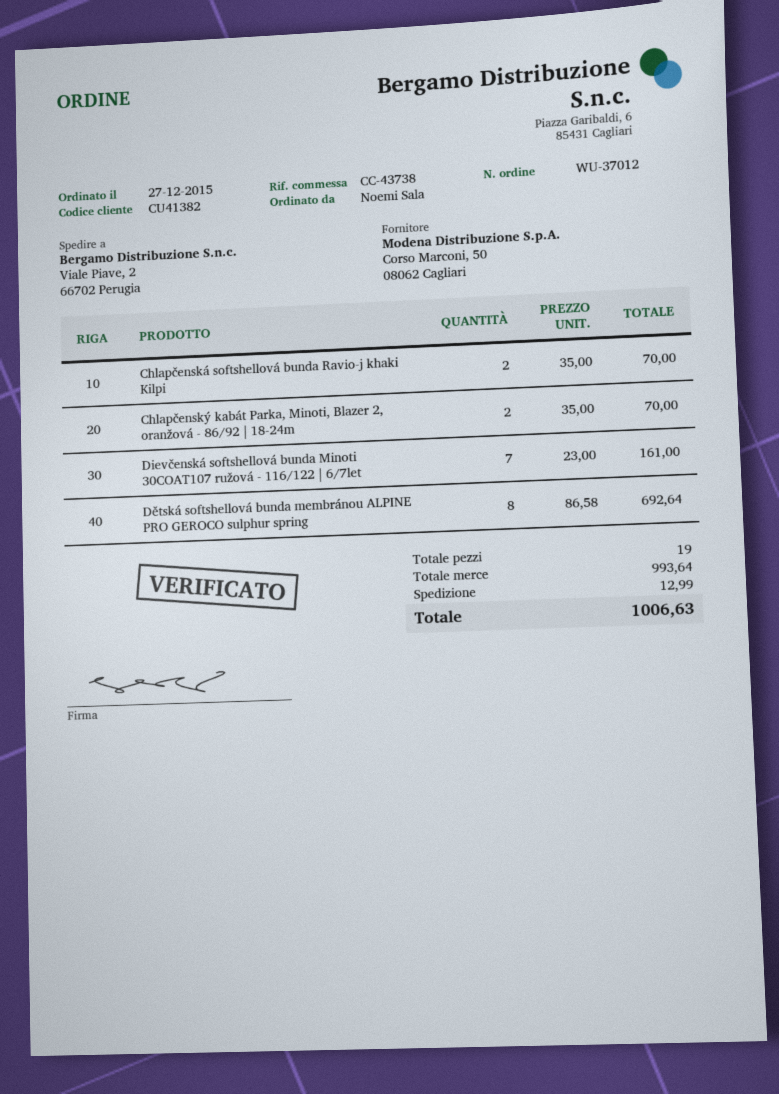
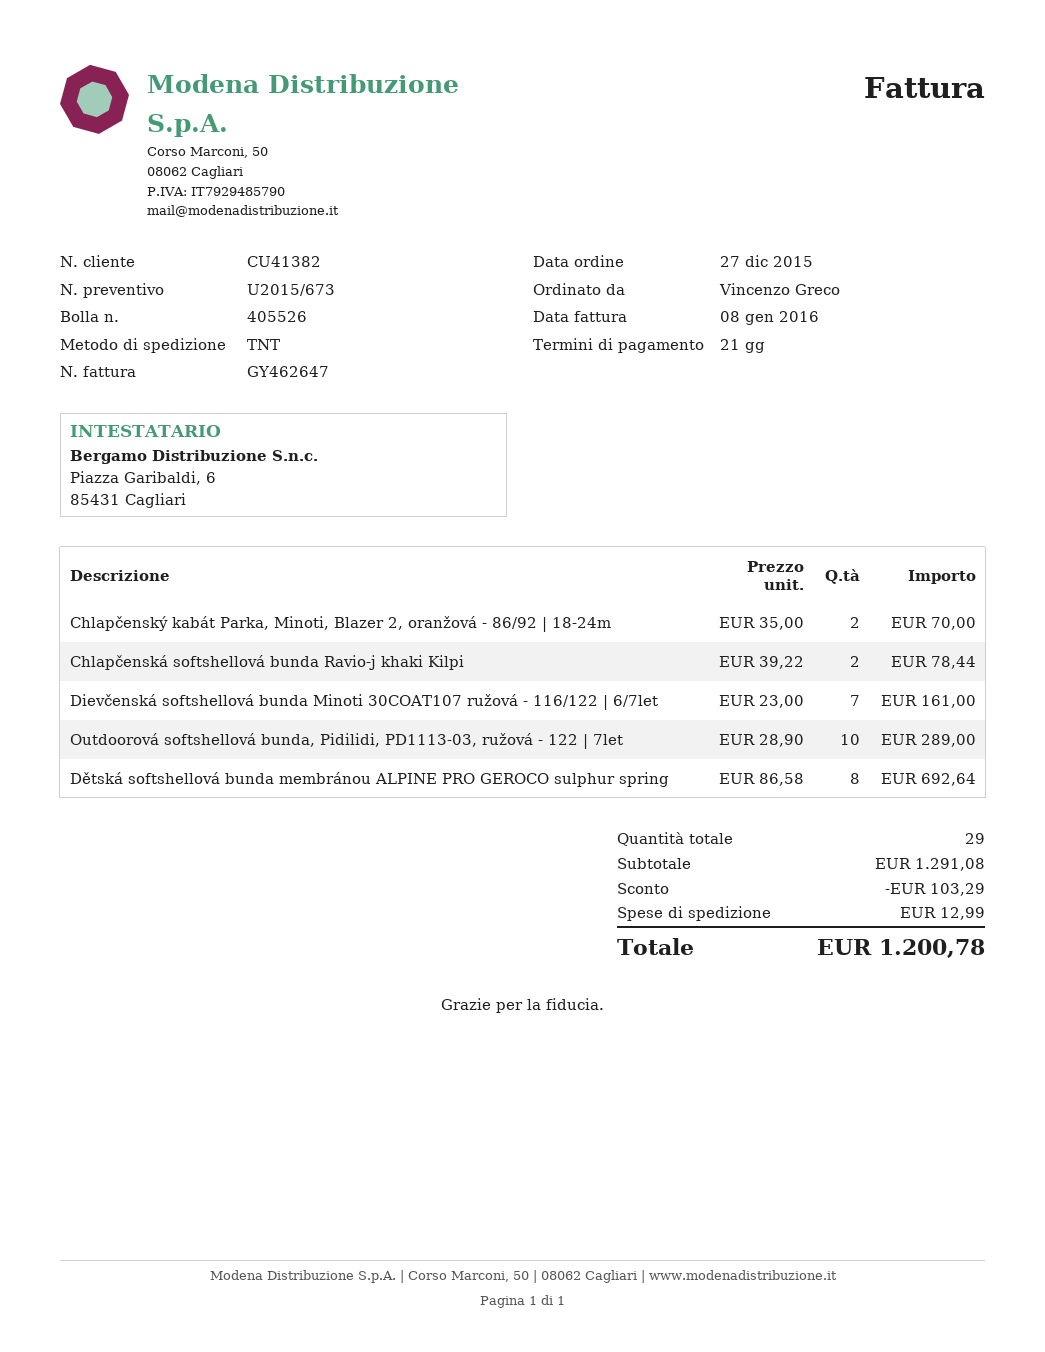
ordered by: Noemi Sala -> Vincenzo Greco
Chlapčenská softshellová bunda Ravio-j khaki Kilpi: 2 x 35.00 = 70.00 -> 2 x 39.22 = 78.44
Outdoorová softshellová bunda, Pidilidi, PD1113-03, ružová - 122 | 7let: none -> 10 x 28.90 = 289.00
total quantity: 19 -> 29
subtotal: 993.64 -> 1291.08
discount: none -> 103.29
total: 1006.63 -> 1200.78

